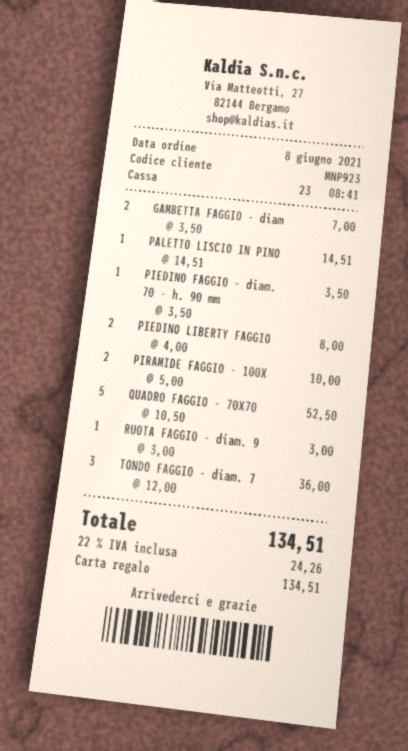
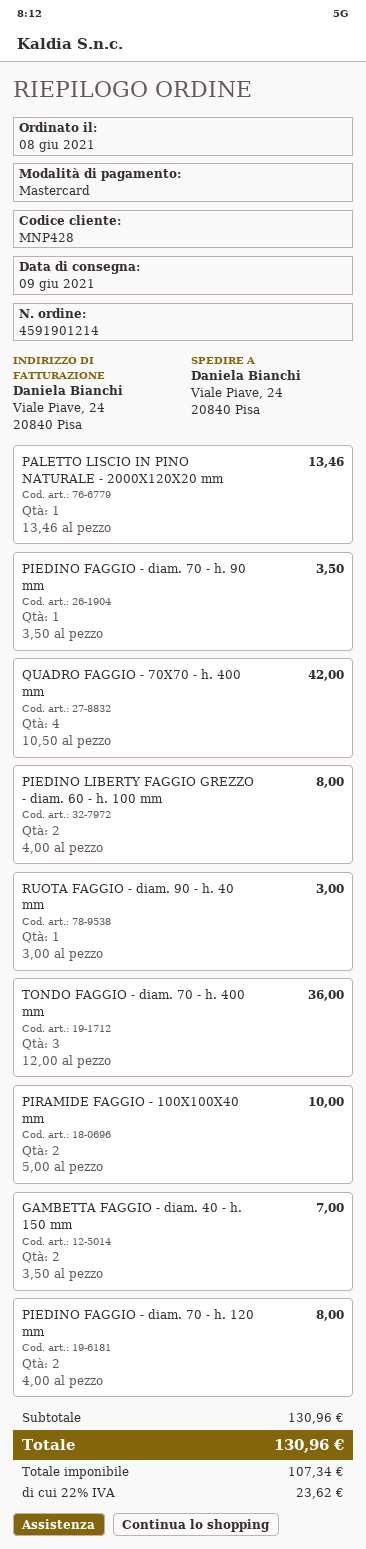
customer number: MNP923 -> MNP428
payment method: gift card -> Mastercard
PALETTO LISCIO IN PINO: 1 x 14.51 = 14.51 -> 1 x 13.46 = 13.46
QUADRO FAGGIO - 70X70: 5 x 10.50 = 52.50 -> 4 x 10.50 = 42.00
PIEDINO FAGGIO - diam. 70 - h. 120 mm: none -> 2 x 4.00 = 8.00
tax: 22% = 24.26 -> 22% = 23.62
total: 134.51 -> 130.96

